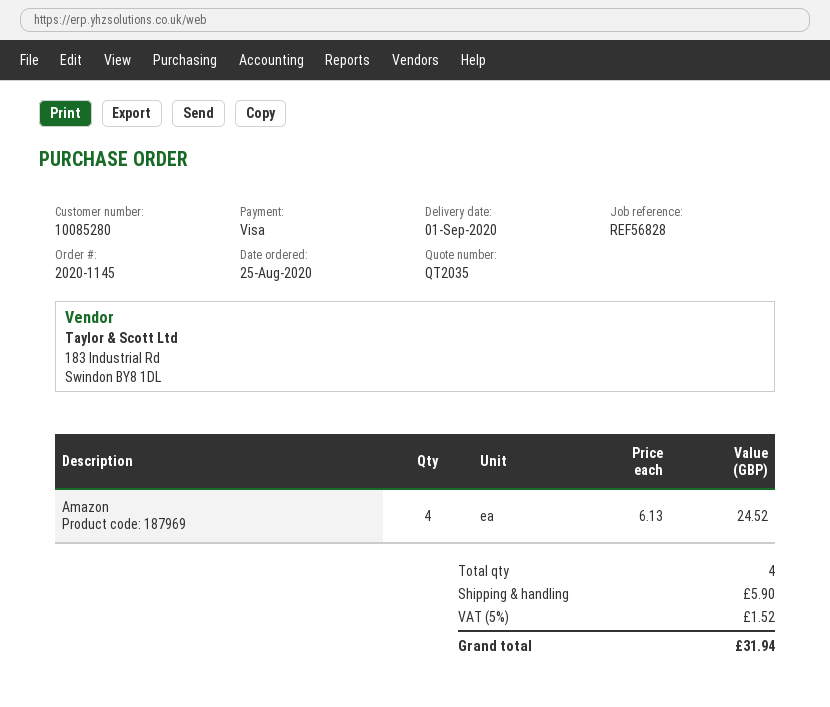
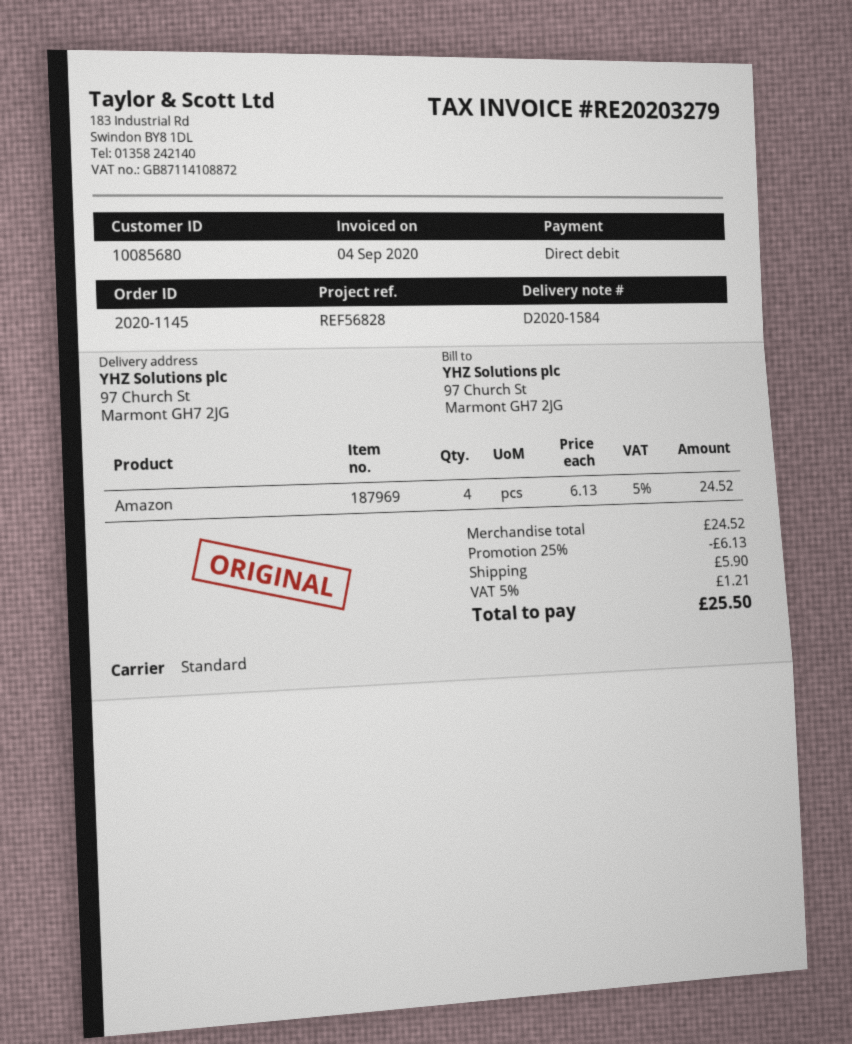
customer number: 10085280 -> 10085680
payment method: Visa -> direct debit
discount: none -> 25% = 6.13
tax: 5% = 1.52 -> 5% = 1.21
total: 31.94 -> 25.50

